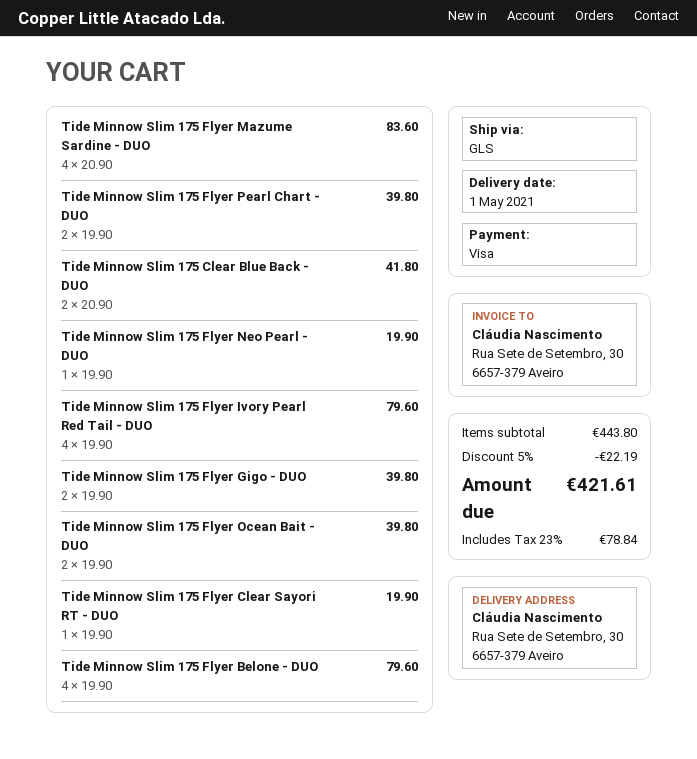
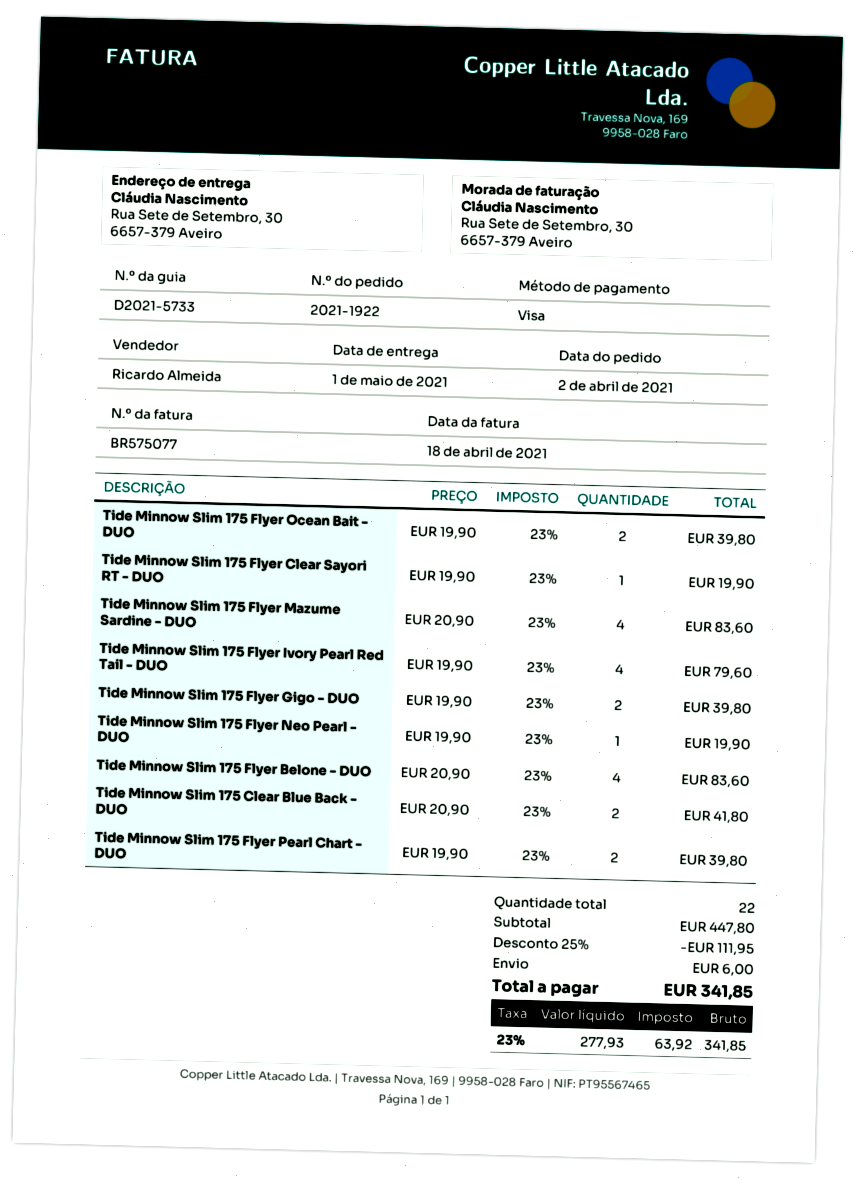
Tide Minnow Slim 175 Flyer Belone - DUO: 4 x 19.90 = 79.60 -> 4 x 20.90 = 83.60
subtotal: 443.80 -> 447.80
discount: 5% = 22.19 -> 25% = 111.95
shipping: none -> 6.00
tax: 23% = 78.84 -> 23% = 63.92
total: 421.61 -> 341.85

